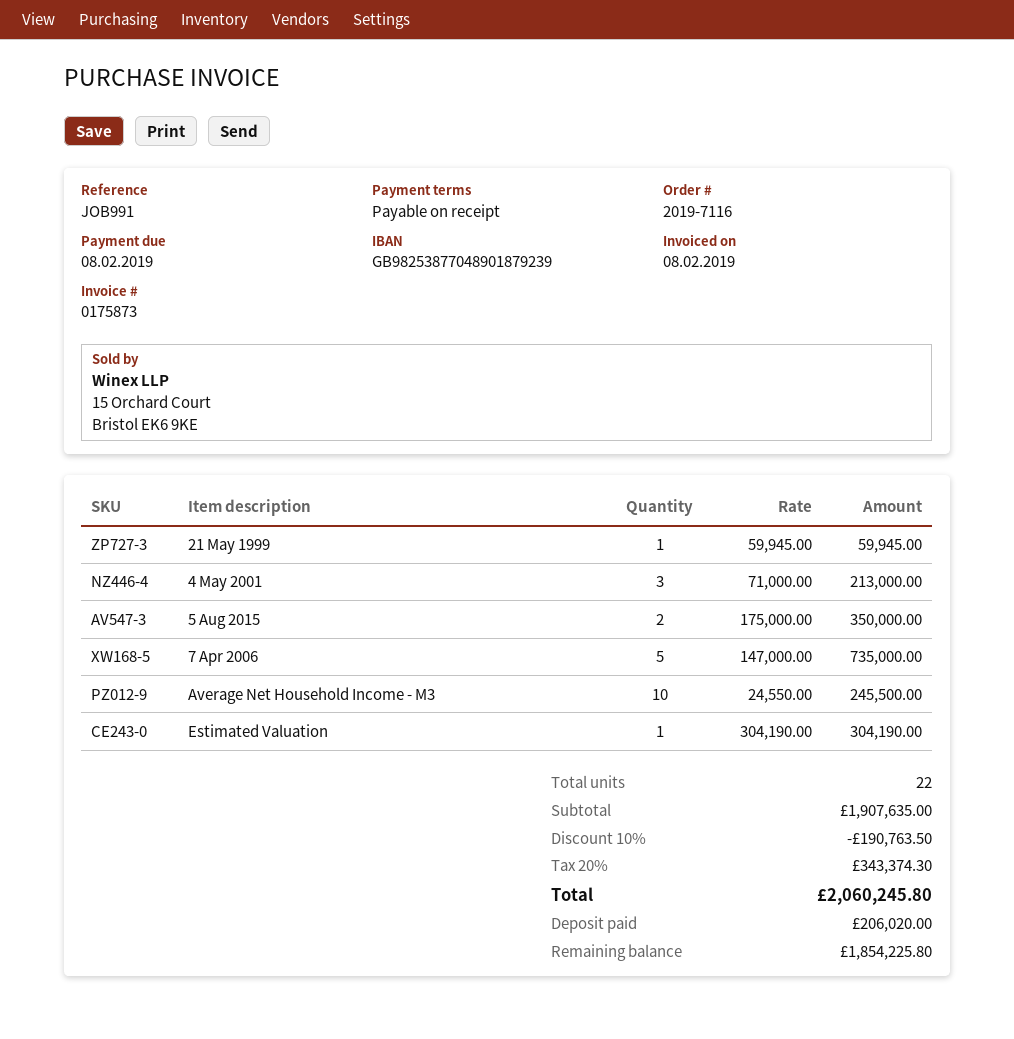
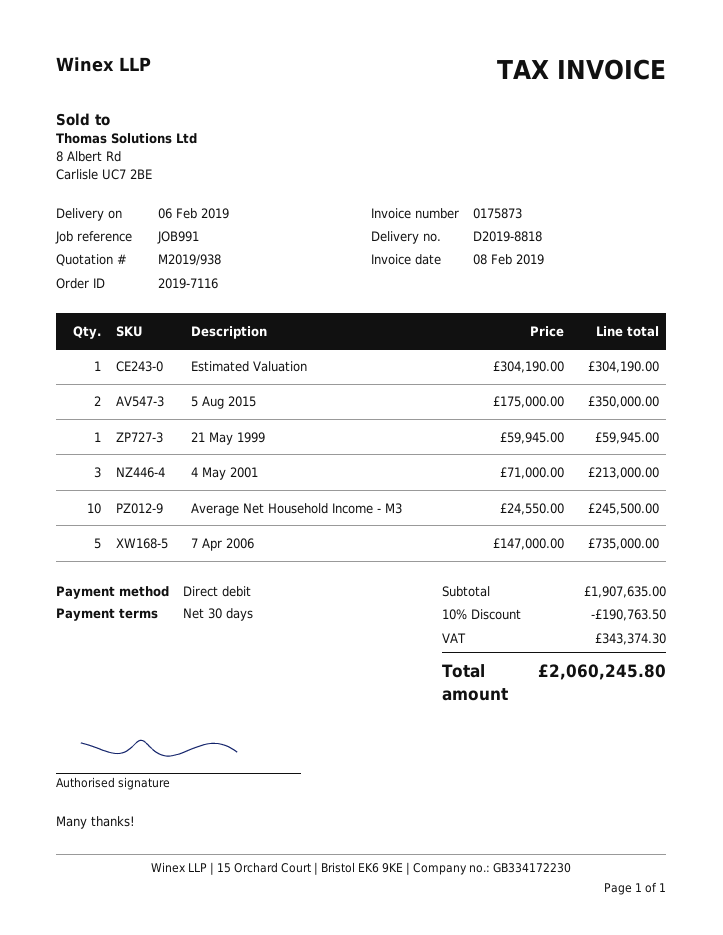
payment terms: on receipt -> 30 days

